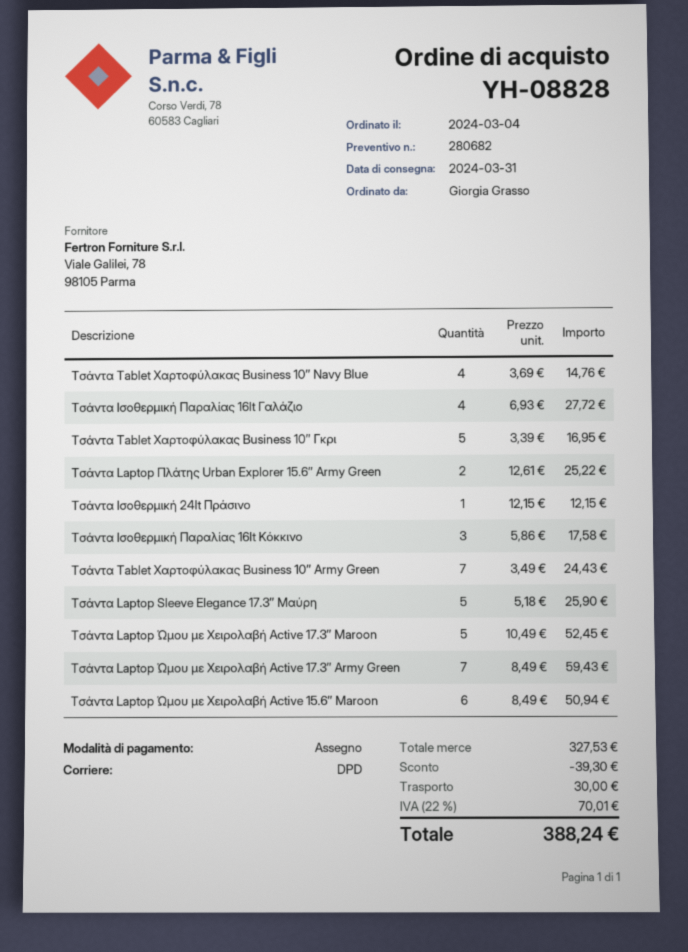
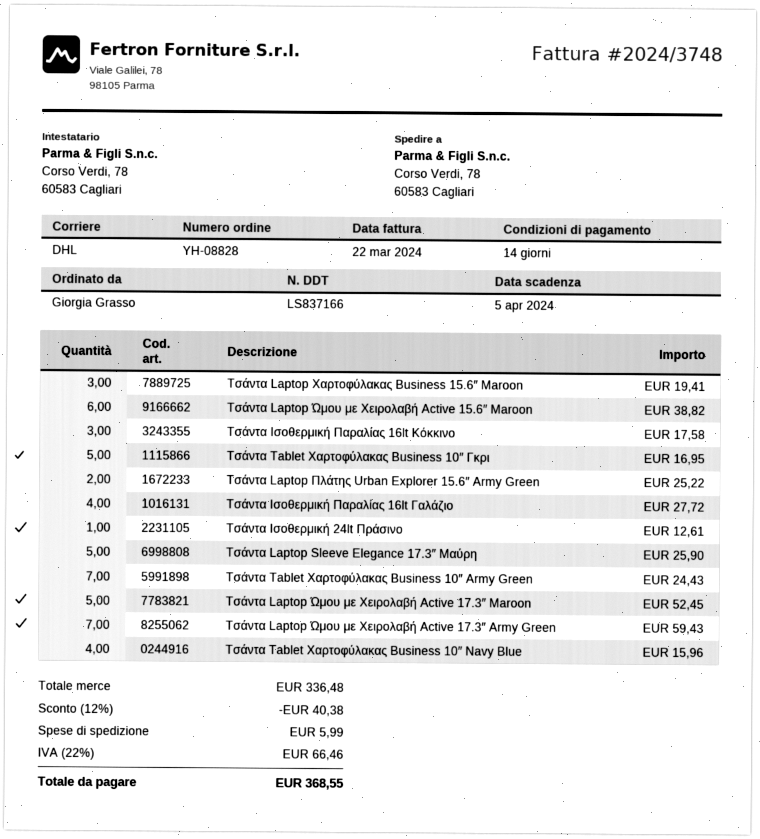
shipping method: DPD -> DHL
Τσάντα Tablet Χαρτοφύλακας Business 10″ Navy Blue: 4 for 14.76 -> 4 for 15.96
Τσάντα Ισοθερμική 24lt Πράσινο: 1 for 12.15 -> 1 for 12.61
Τσάντα Laptop Ώμου με Χειρολαβή Active 15.6″ Maroon: 6 for 50.94 -> 6 for 38.82
Τσάντα Laptop Χαρτοφύλακας Business 15.6″ Maroon: none -> 3 for 19.41
subtotal: 327.53 -> 336.48
discount: 39.30 -> 40.38
shipping: 30.00 -> 5.99
tax: 22% = 70.01 -> 22% = 66.46
total: 388.24 -> 368.55

